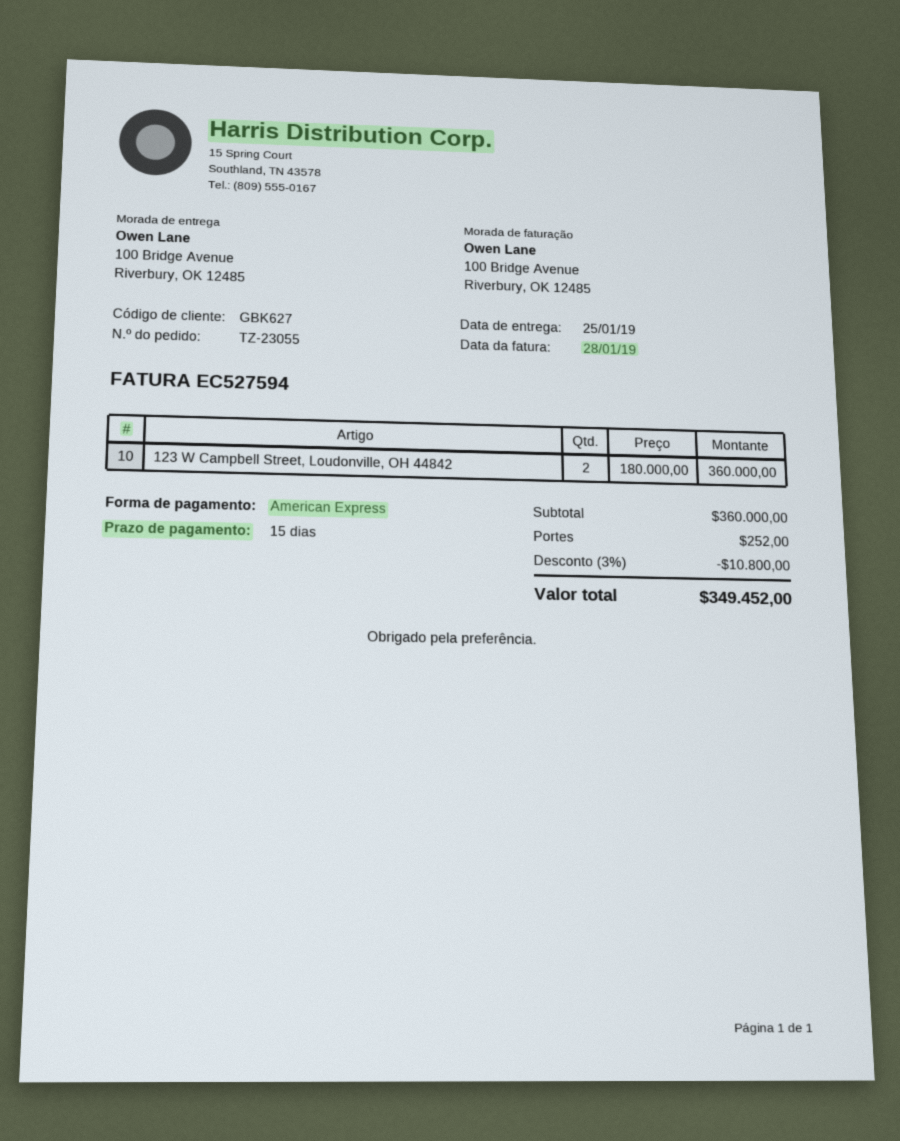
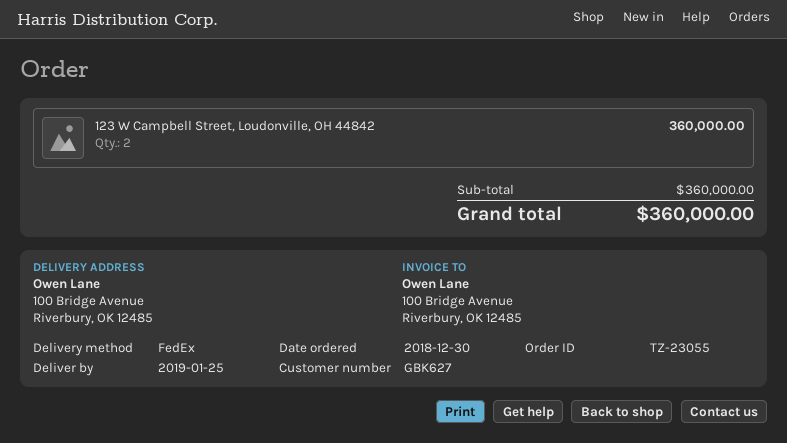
discount: 3% = 10800.00 -> none
shipping: 252.00 -> none
total: 349452.00 -> 360000.00

